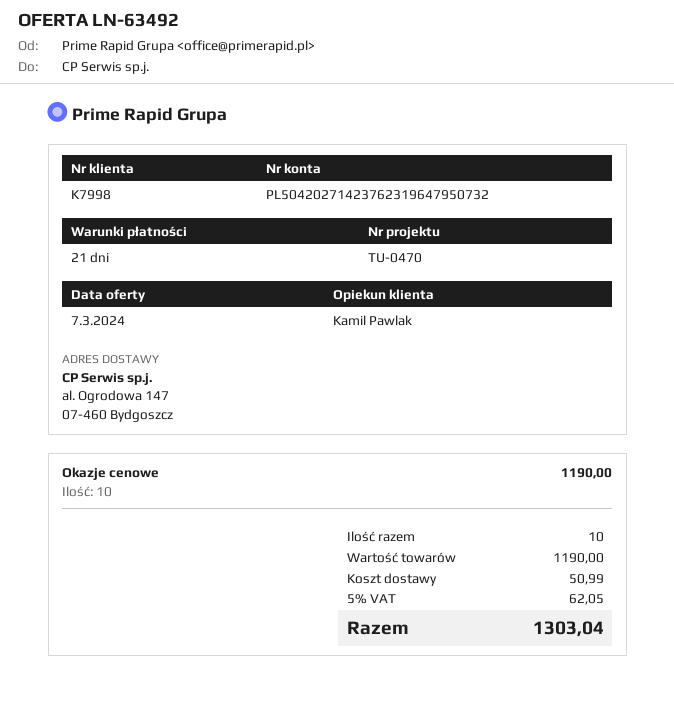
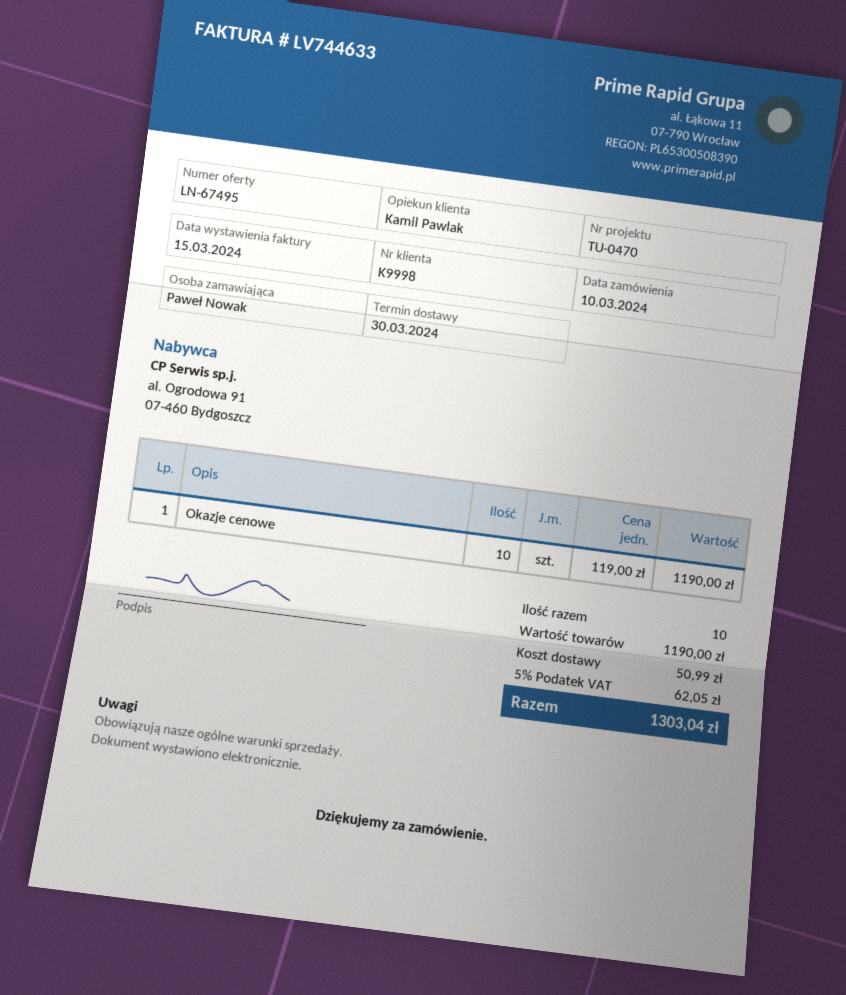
quote number: LN-63492 -> LN-67495
customer number: K7998 -> K9998

